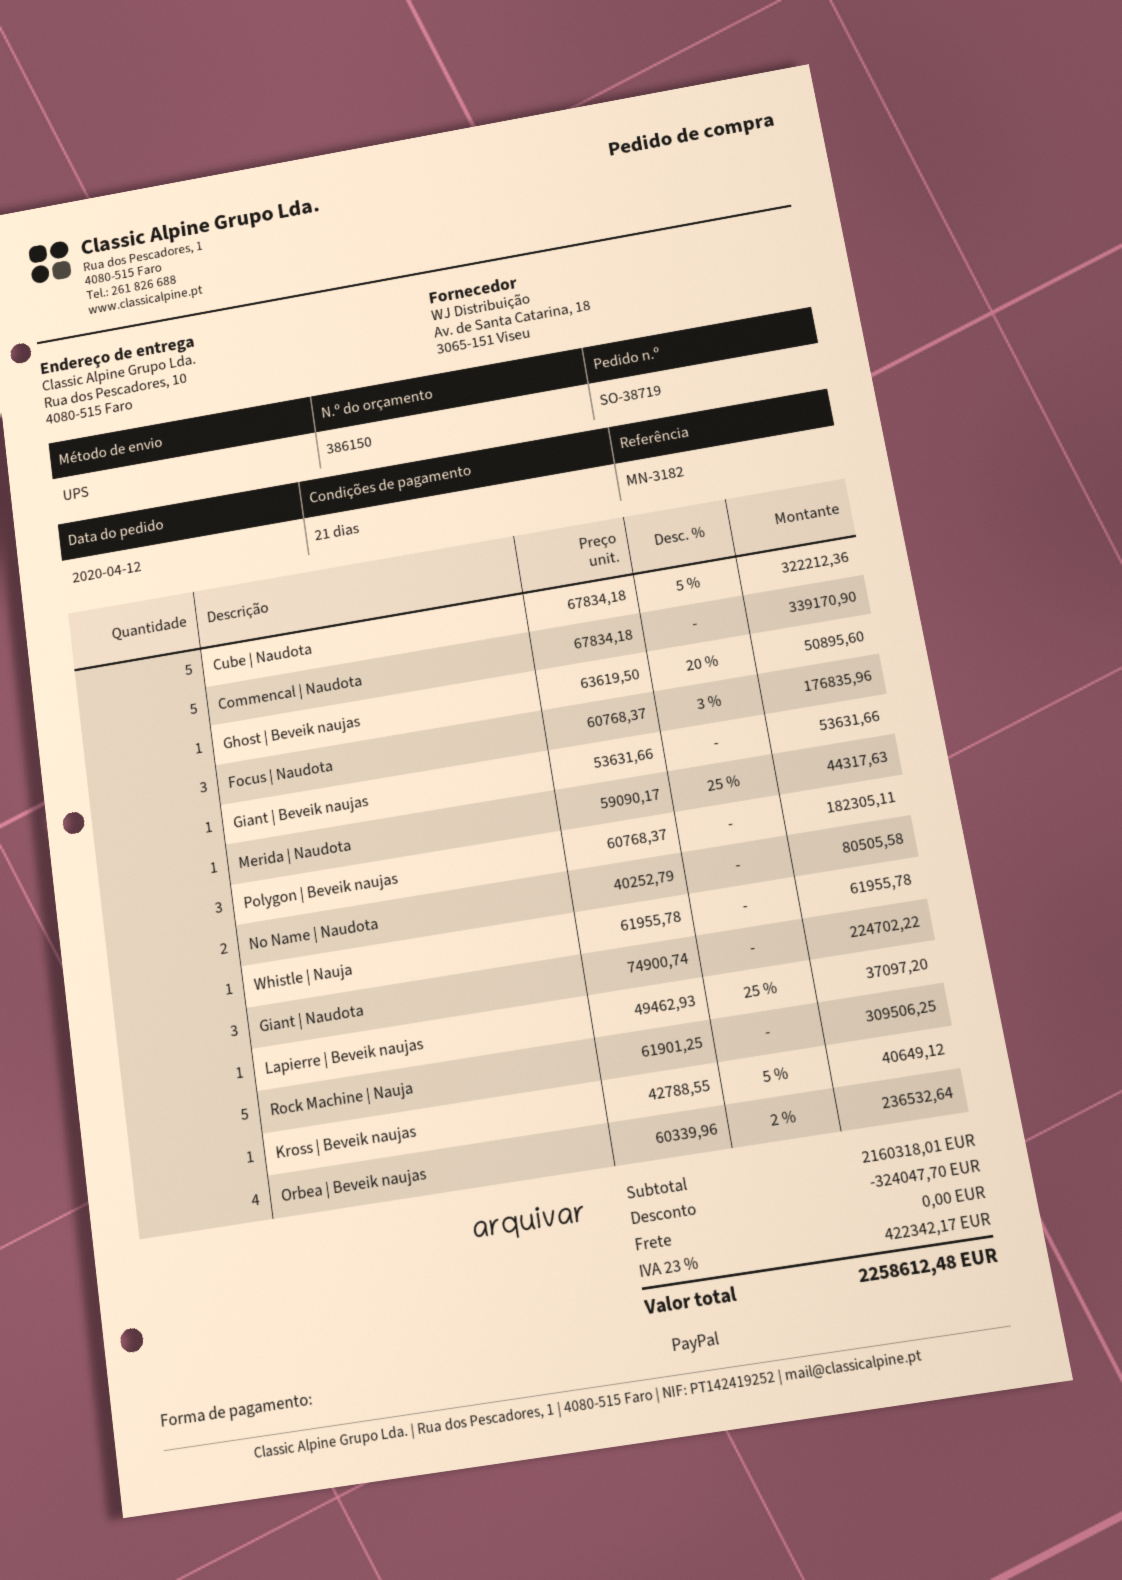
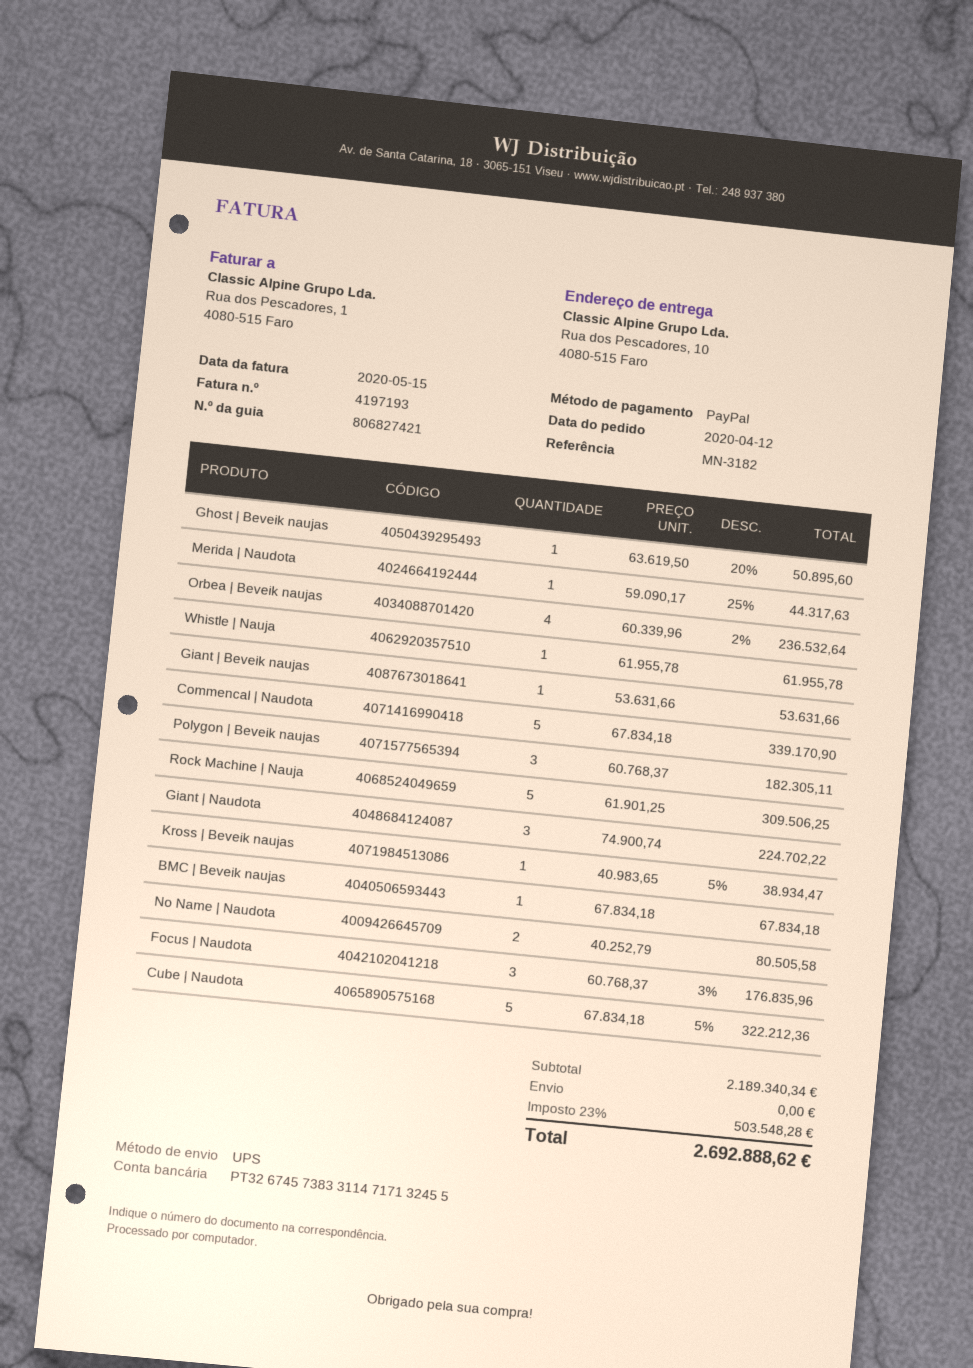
Lapierre | Beveik naujas: 1 x 49462.93 - 25% = 37097.20 -> none
Kross | Beveik naujas: 1 x 42788.55 - 5% = 40649.12 -> 1 x 40983.65 - 5% = 38934.47
BMC | Beveik naujas: none -> 1 x 67834.18 = 67834.18
subtotal: 2160318.01 -> 2189340.34
discount: 324047.70 -> none
tax: 23% = 422342.17 -> 23% = 503548.28
total: 2258612.48 -> 2692888.62

